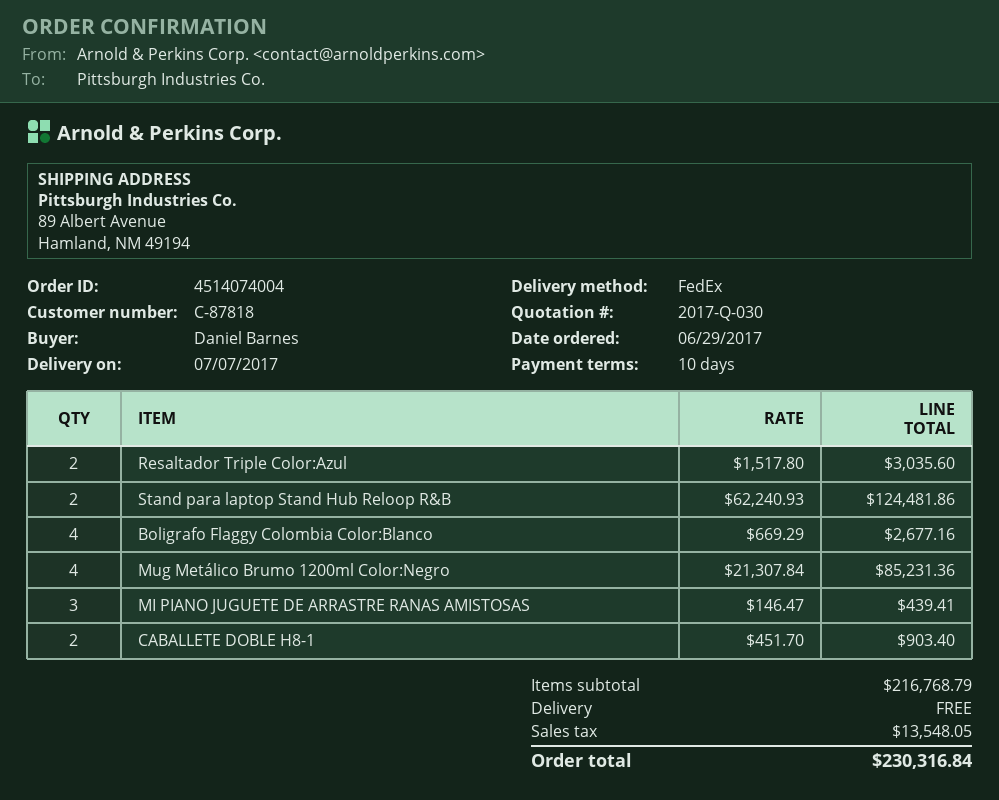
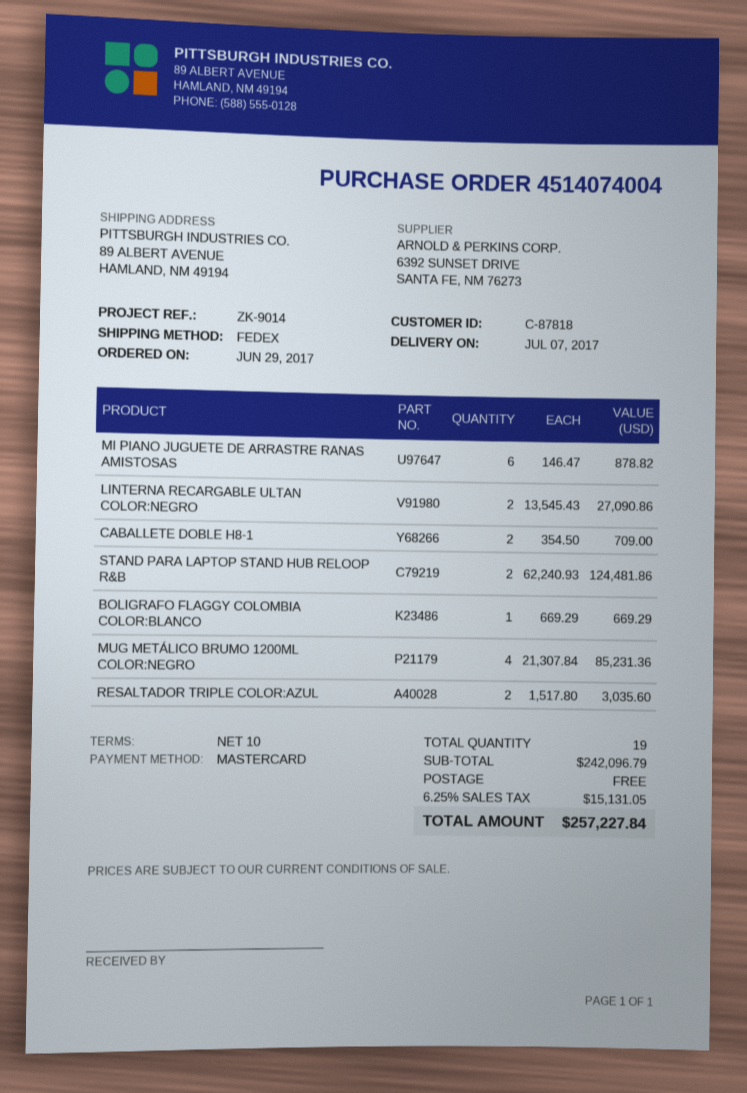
Boligrafo Flaggy Colombia Color:Blanco: 4 x 669.29 = 2677.16 -> 1 x 669.29 = 669.29
MI PIANO JUGUETE DE ARRASTRE RANAS AMISTOSAS: 3 x 146.47 = 439.41 -> 6 x 146.47 = 878.82
CABALLETE DOBLE H8-1: 2 x 451.70 = 903.40 -> 2 x 354.50 = 709.00
LINTERNA RECARGABLE ULTAN COLOR:NEGRO: none -> 2 x 13545.43 = 27090.86
subtotal: 216768.79 -> 242096.79
tax: 13548.05 -> 15131.05
total: 230316.84 -> 257227.84

